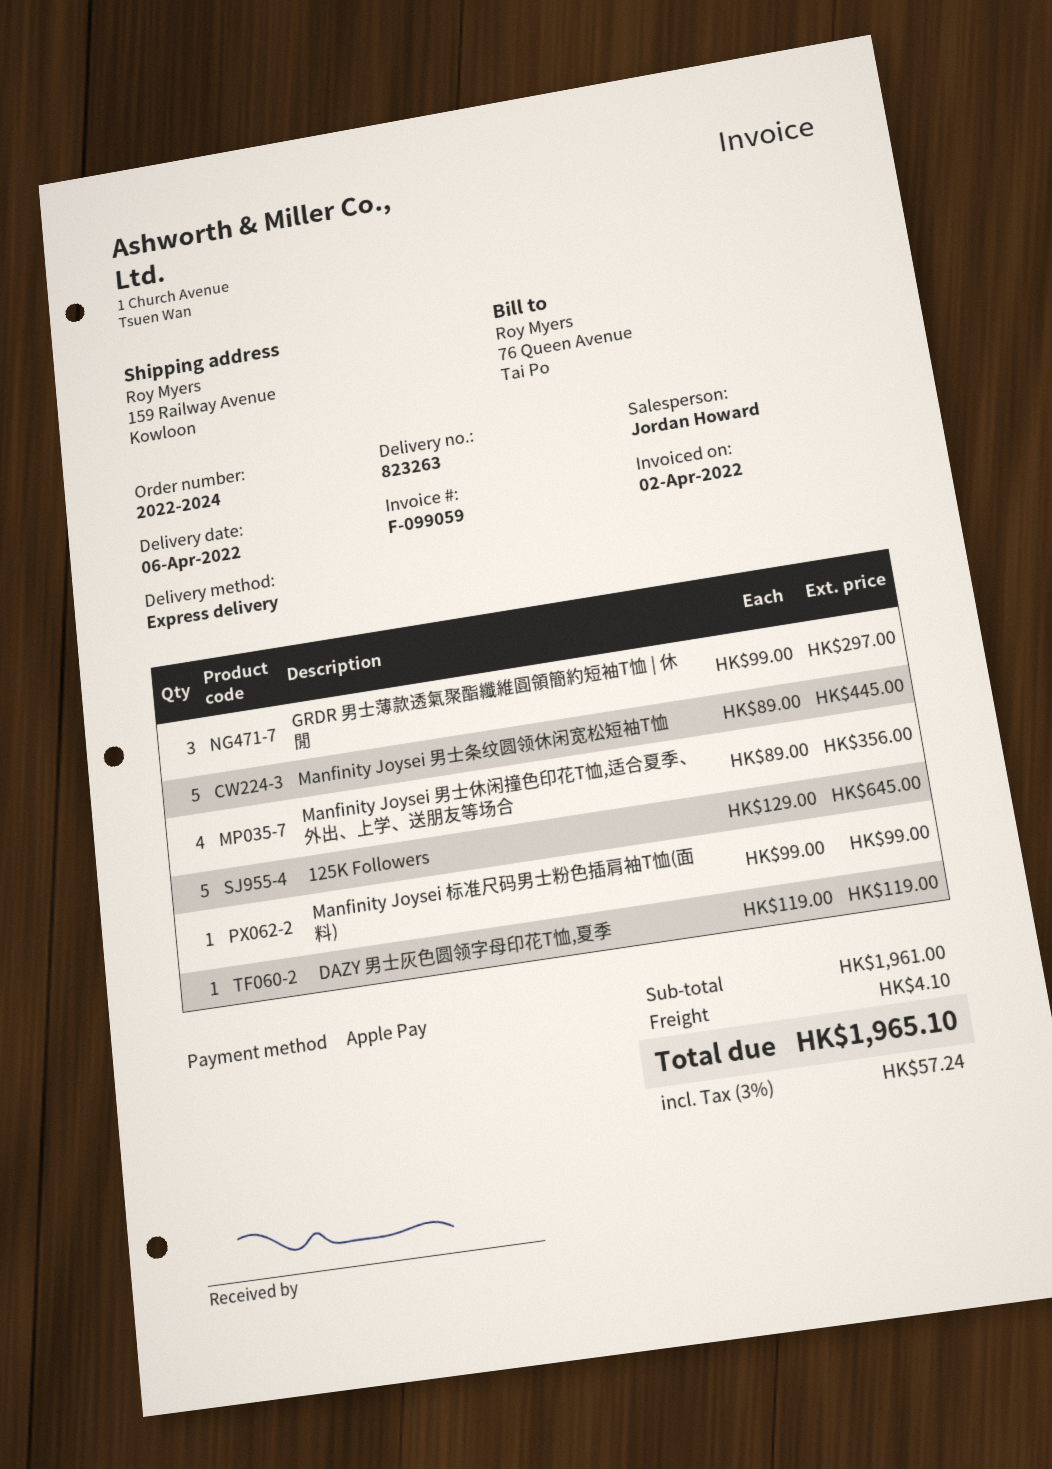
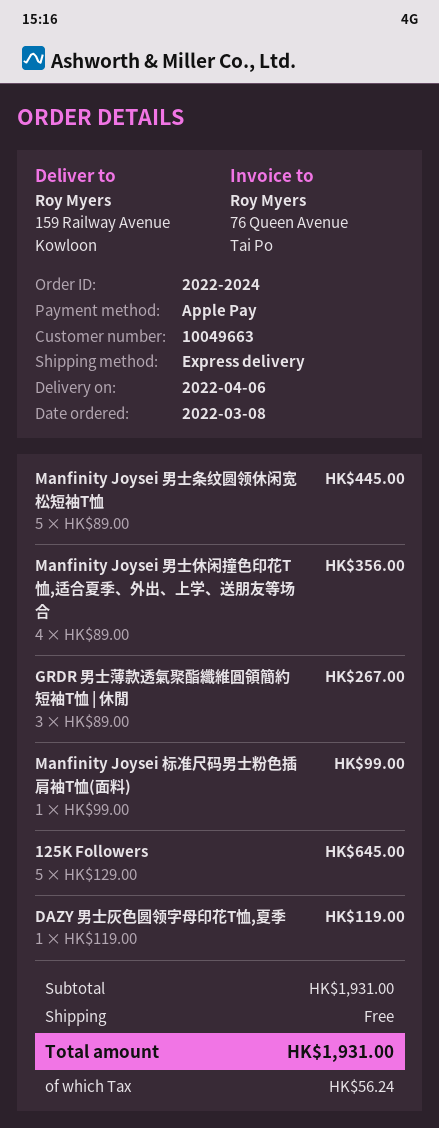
GRDR 男士薄款透氣聚酯纖維圓領簡約短袖T恤 | 休閒: 3 x 99.00 = 297.00 -> 3 x 89.00 = 267.00
subtotal: 1961.00 -> 1931.00
shipping: 4.10 -> 0.00
tax: 57.24 -> 56.24
total: 1965.10 -> 1931.00

